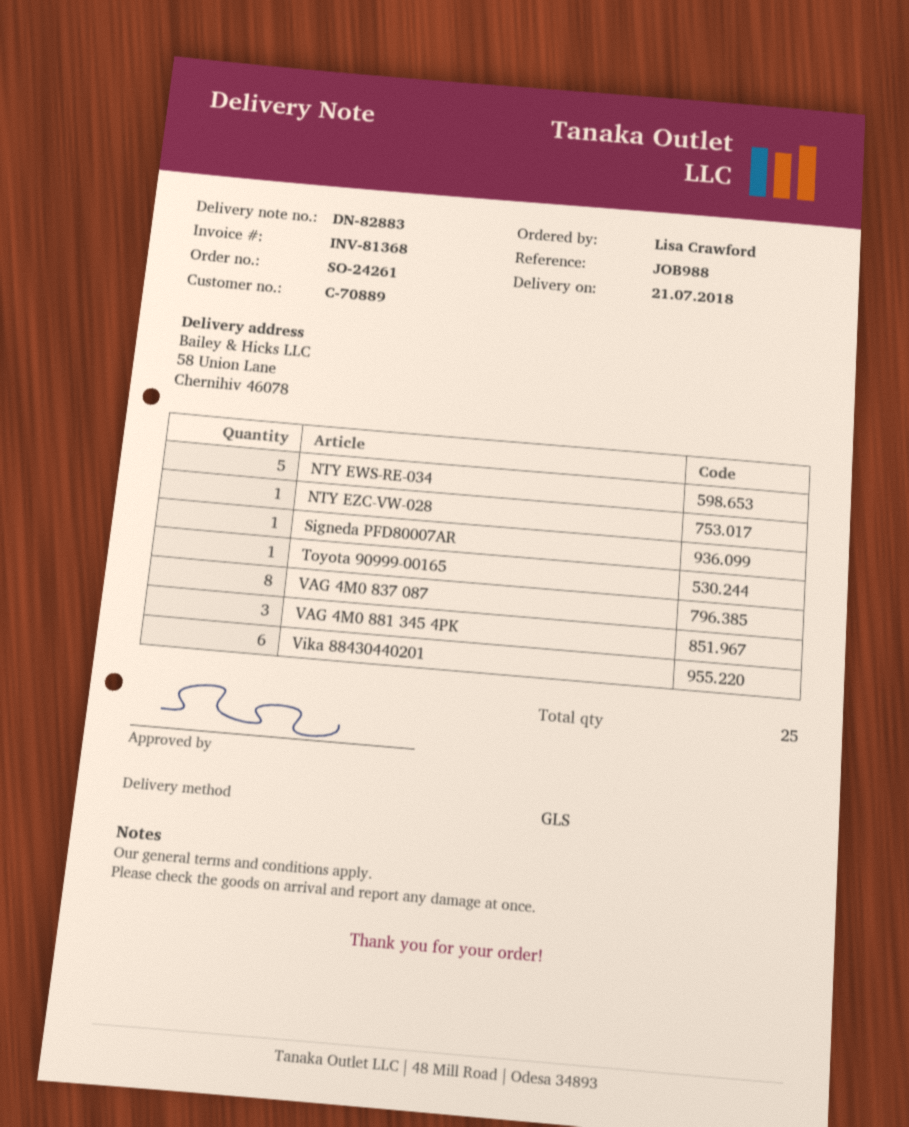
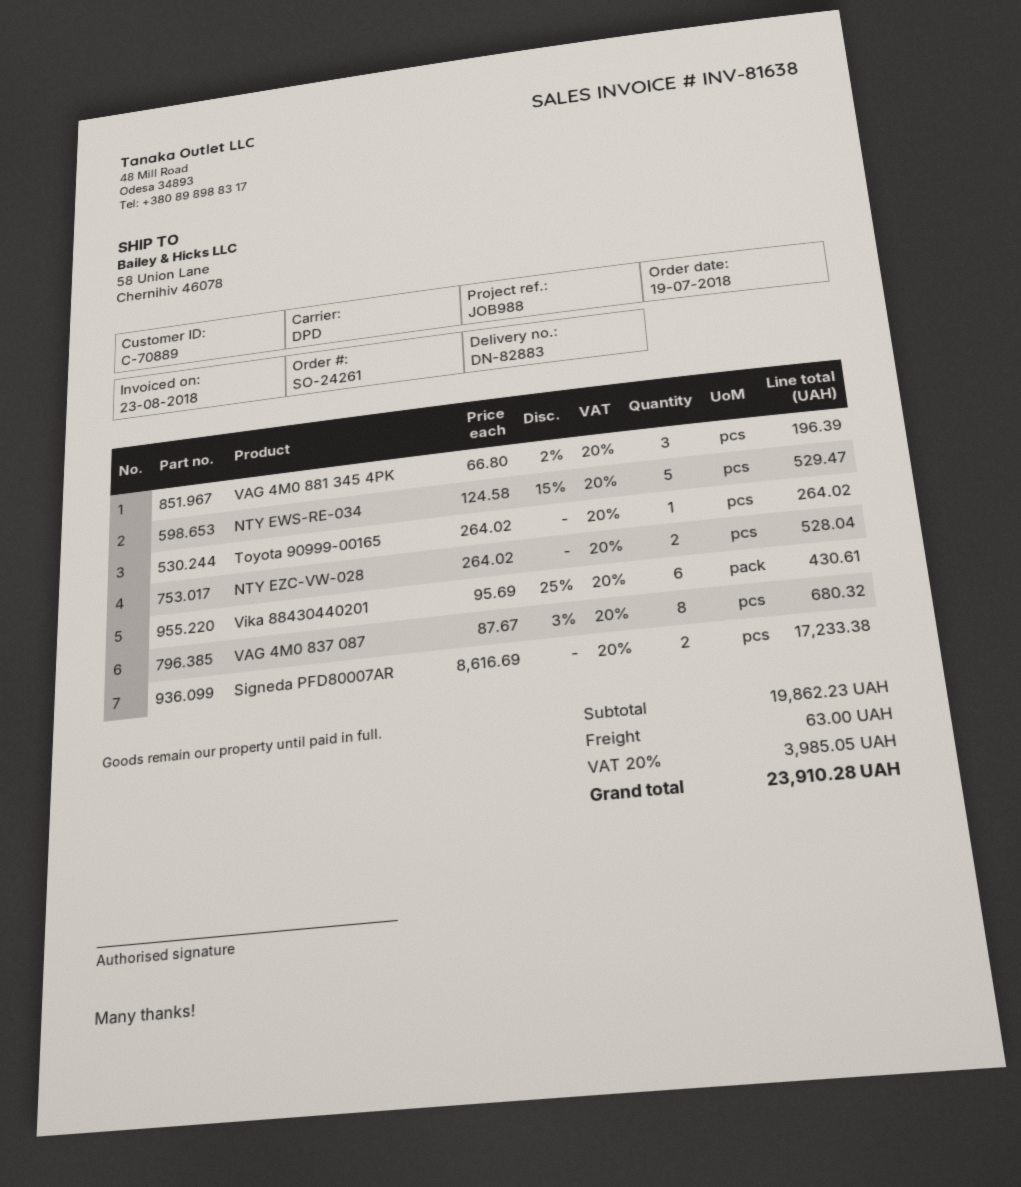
invoice number: INV-81368 -> INV-81638
shipping method: GLS -> DPD
NTY EZC-VW-028: 1 -> 2
Signeda PFD80007AR: 1 -> 2

